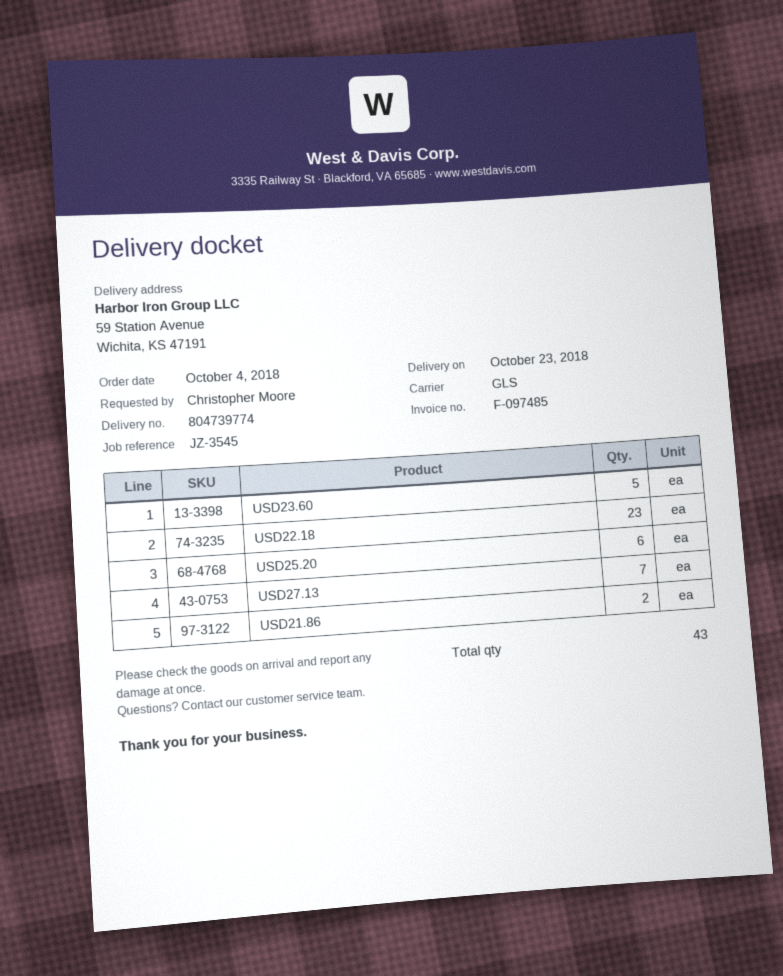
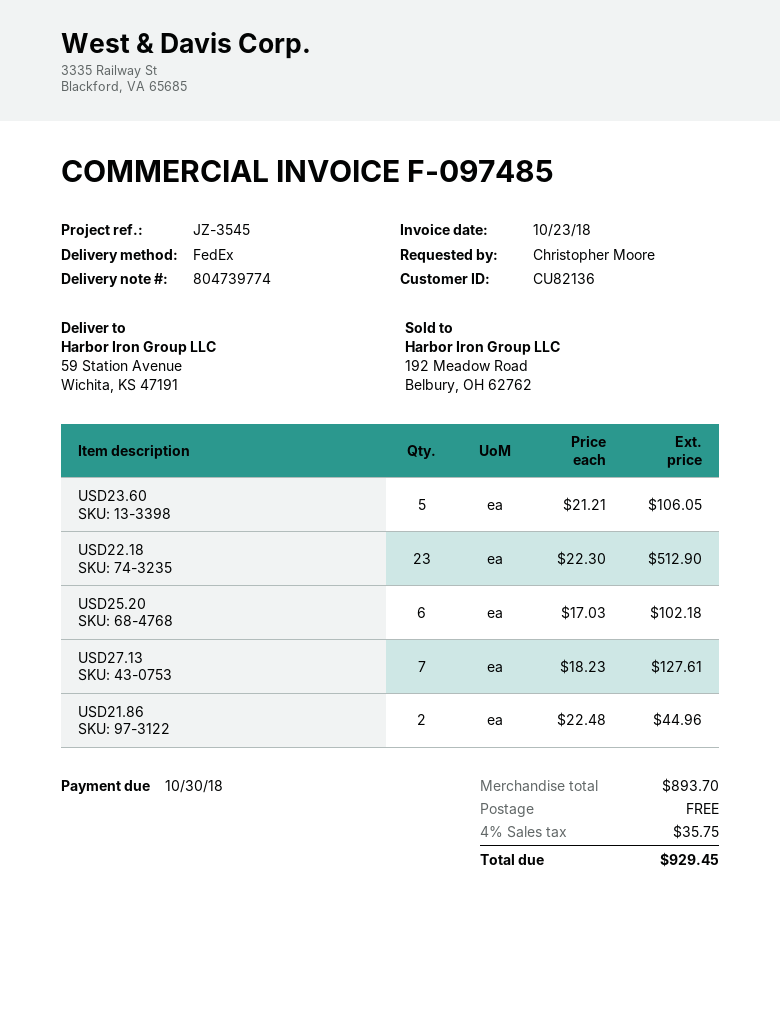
shipping method: GLS -> FedEx

